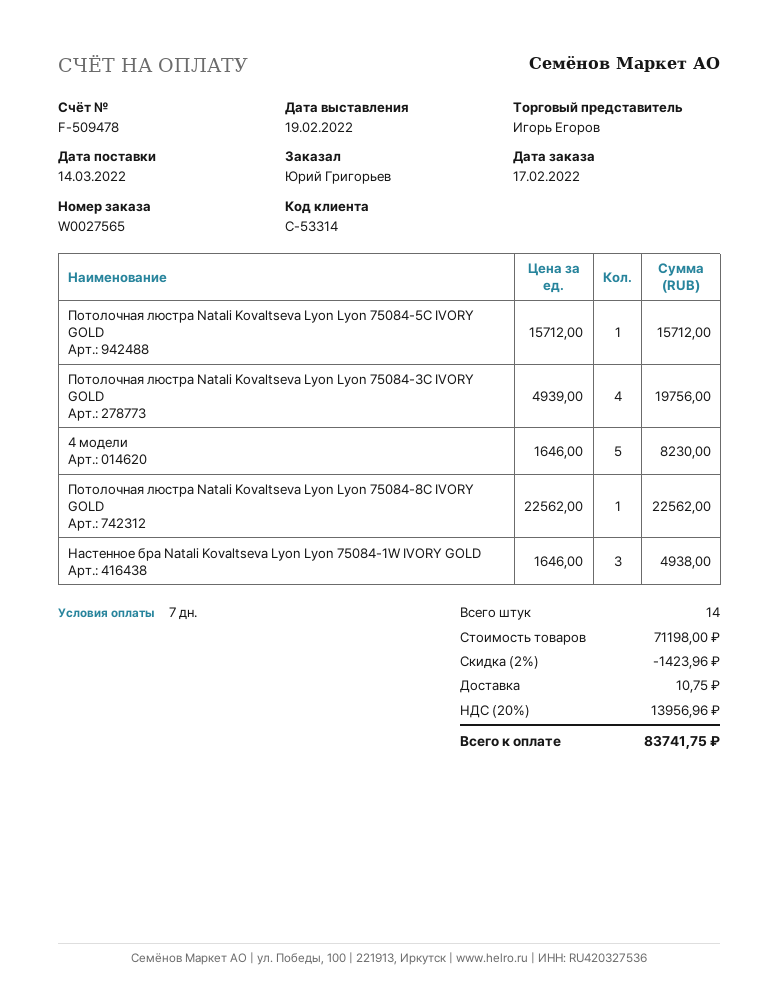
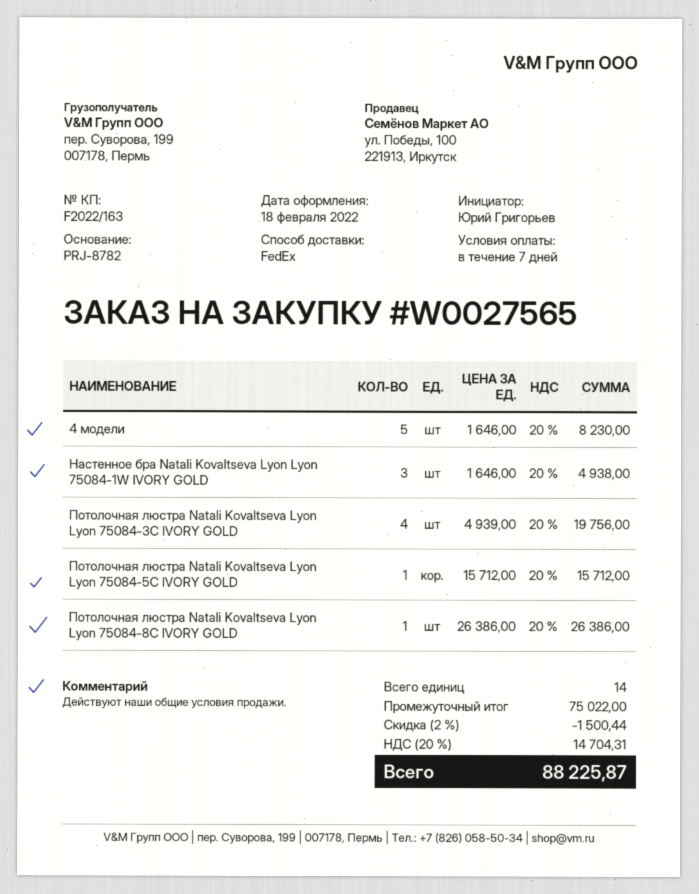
order date: 2022-02-17 -> 2022-02-18
Потолочная люстра Natali Kovaltseva Lyon Lyon 75084-8C IVORY GOLD: 1 x 22562.00 = 22562.00 -> 1 x 26386.00 = 26386.00
subtotal: 71198.00 -> 75022.00
discount: 2% = 1423.96 -> 2% = 1500.44
shipping: 10.75 -> none
tax: 20% = 13956.96 -> 20% = 14704.31
total: 83741.75 -> 88225.87

